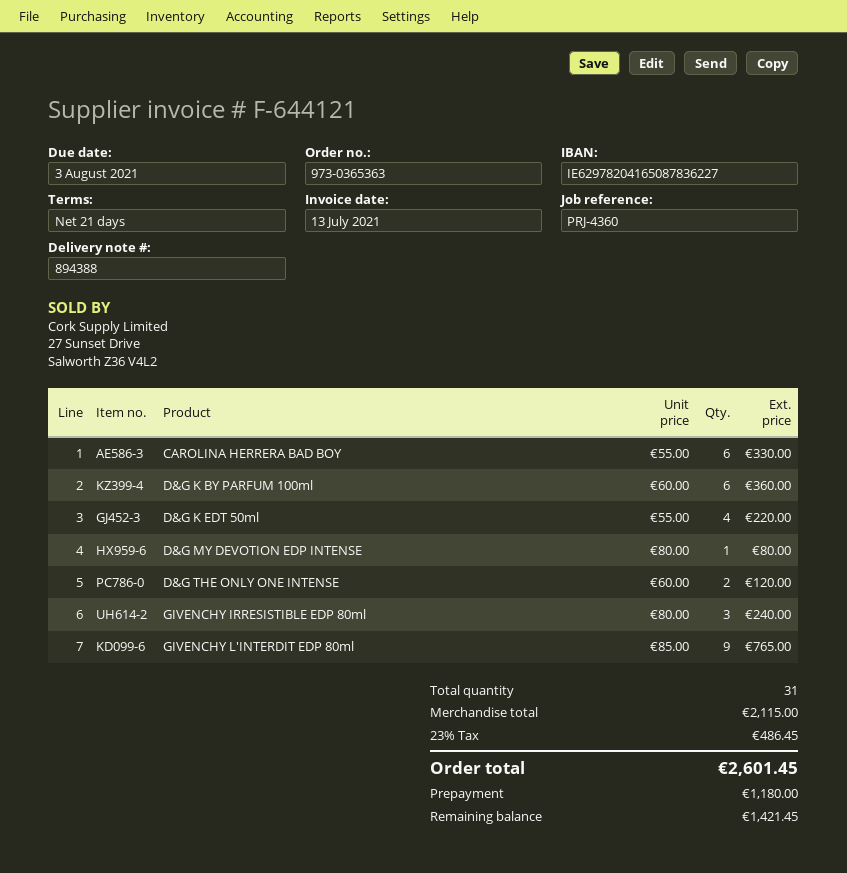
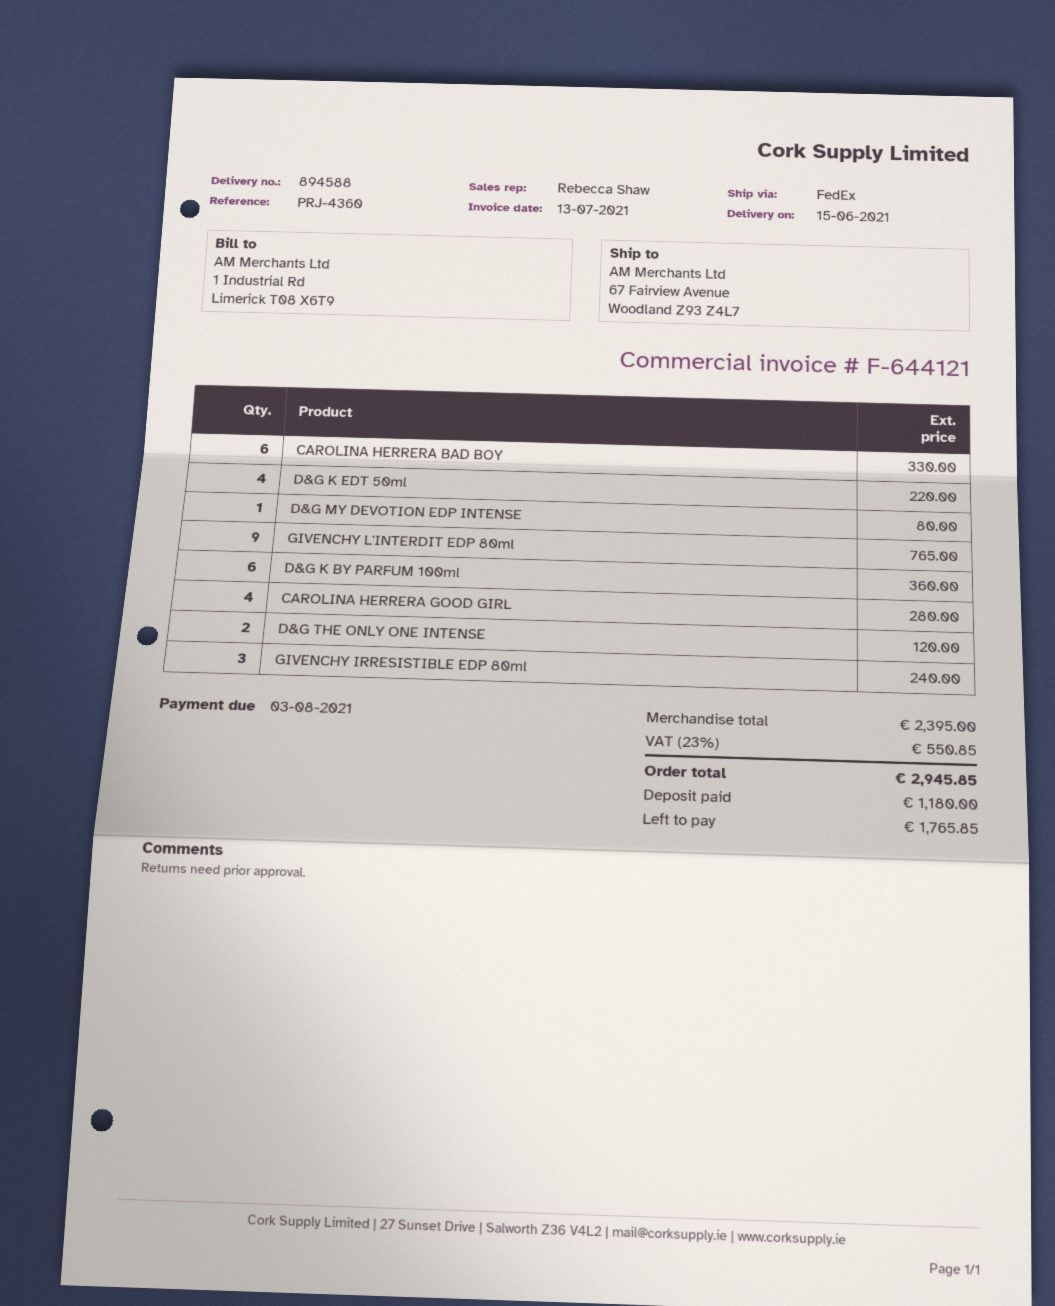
delivery note number: 894388 -> 894588
CAROLINA HERRERA GOOD GIRL: none -> 4 for 280.00
subtotal: 2115.00 -> 2395.00
tax: 23% = 486.45 -> 23% = 550.85
total: 2601.45 -> 2945.85
balance: 1421.45 -> 1765.85

